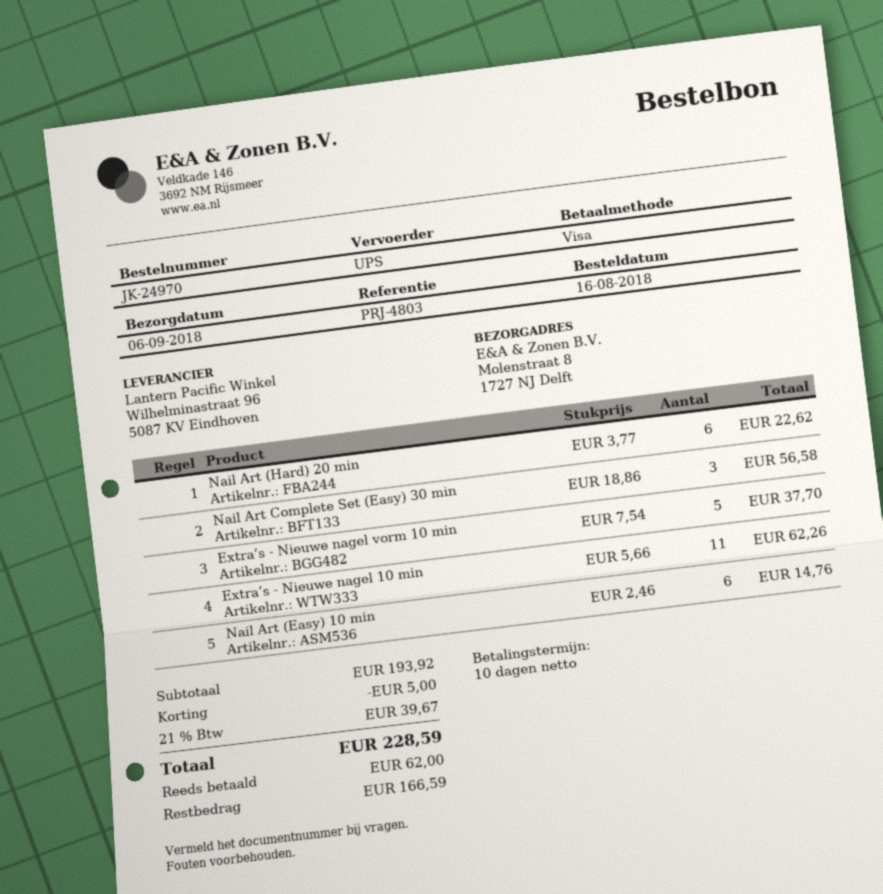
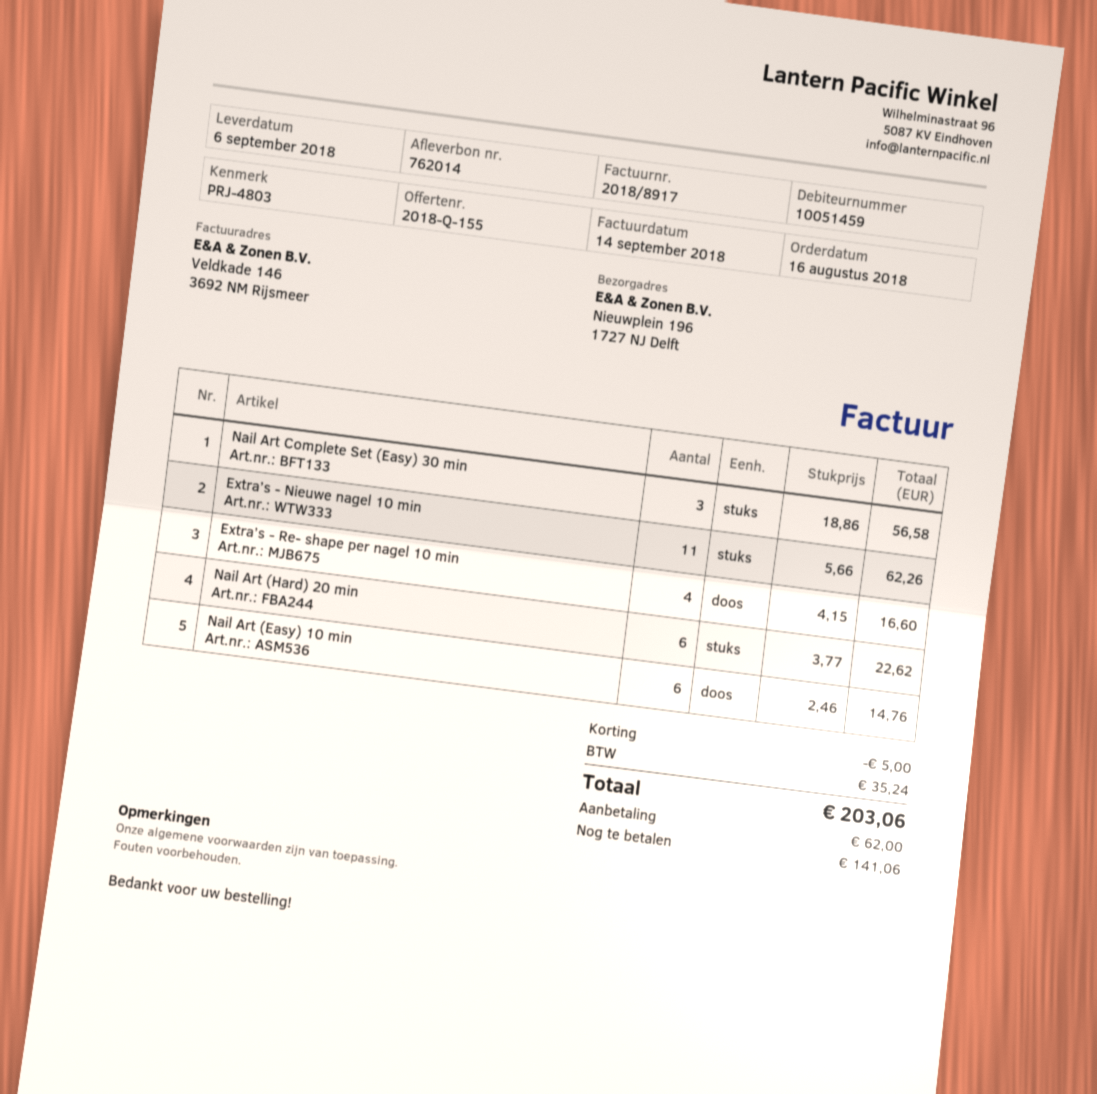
ship to: Molenstraat 8, 1727 NJ Delft -> Nieuwplein 196, 1727 NJ Delft
Extra’s - Nieuwe nagel vorm 10 min: 5 x 7.54 = 37.70 -> none
Extra’s - Re- shape per nagel 10 min: none -> 4 x 4.15 = 16.60
tax: 39.67 -> 35.24
total: 228.59 -> 203.06
balance: 166.59 -> 141.06

